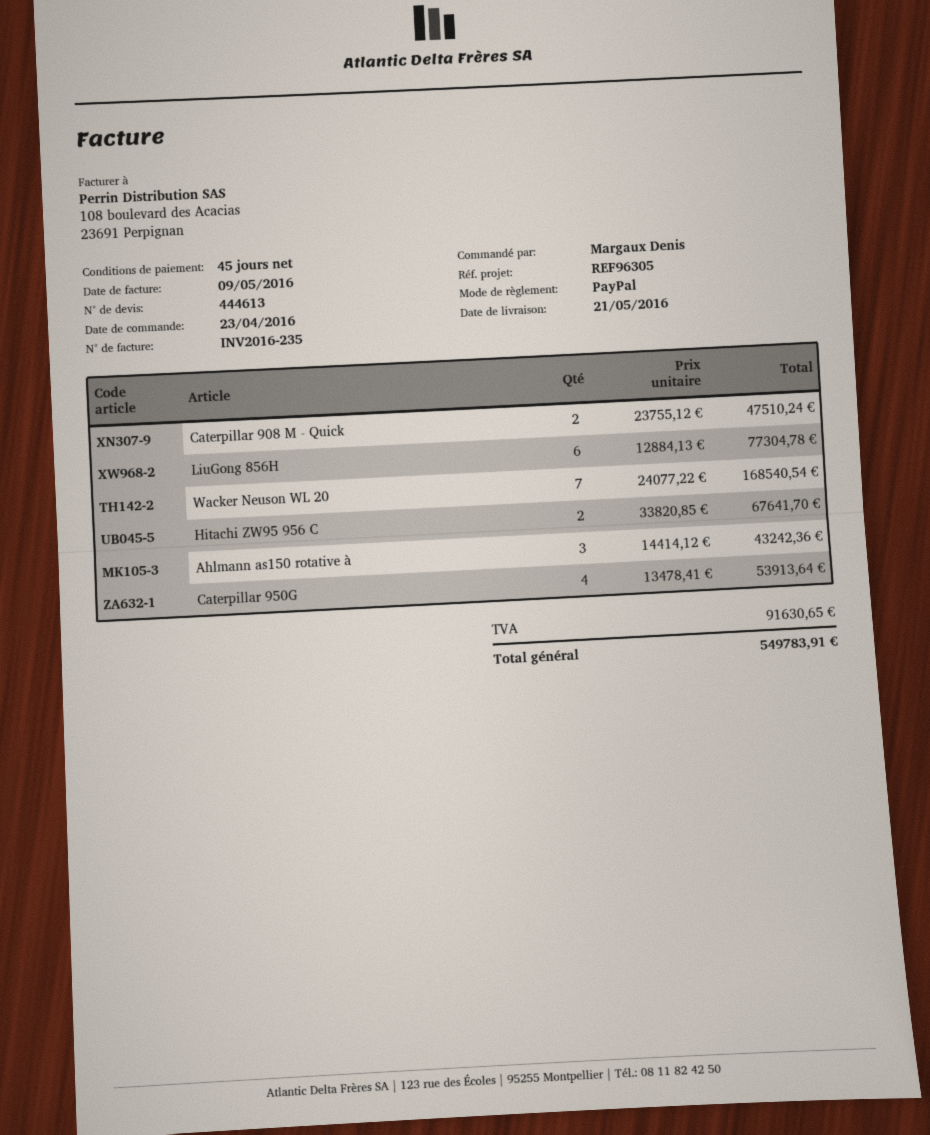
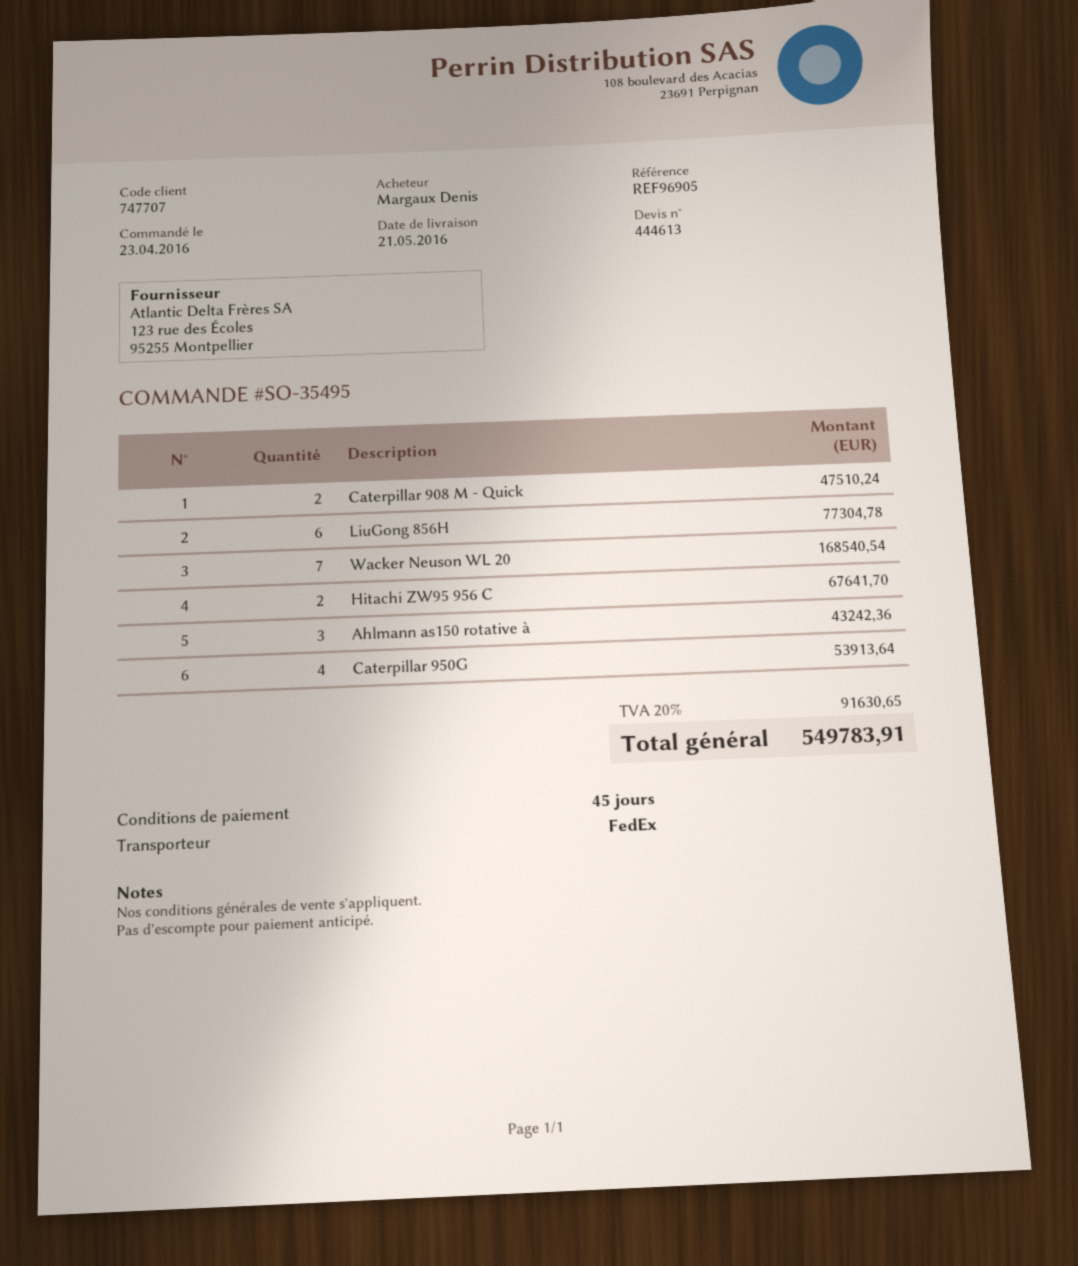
reference: REF96305 -> REF96905

